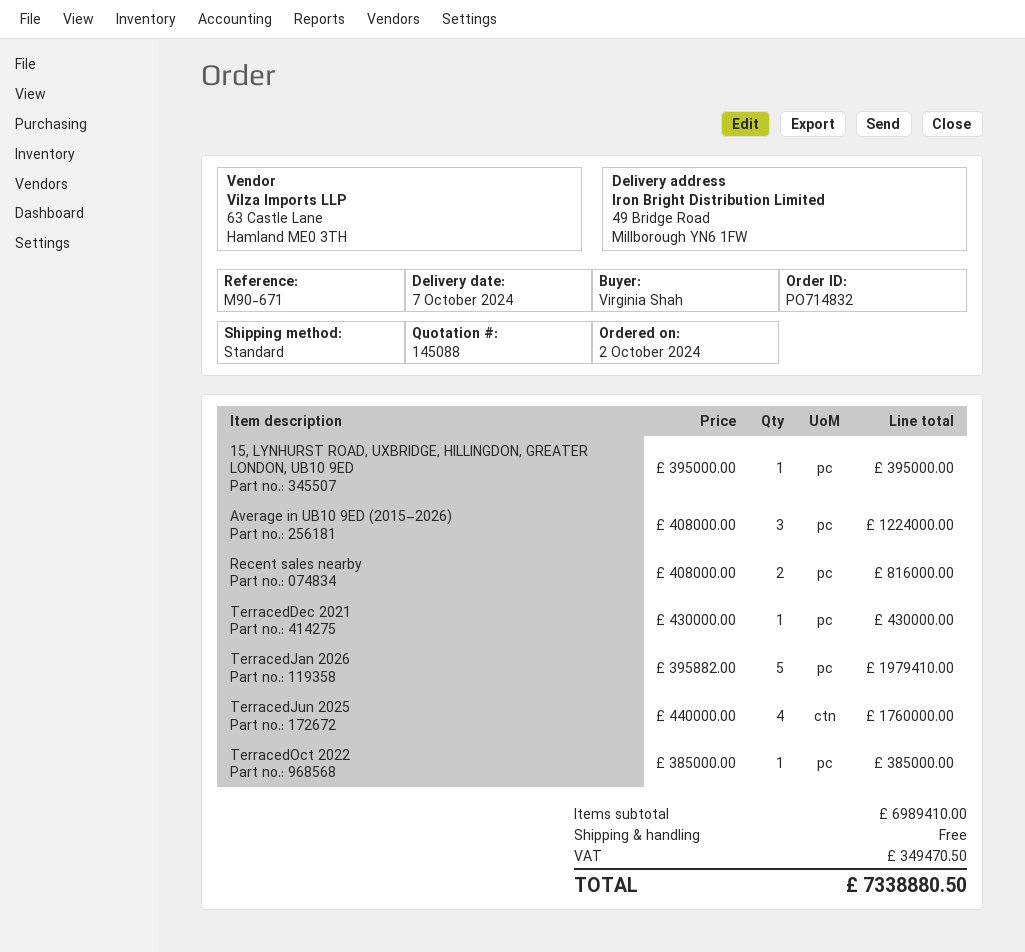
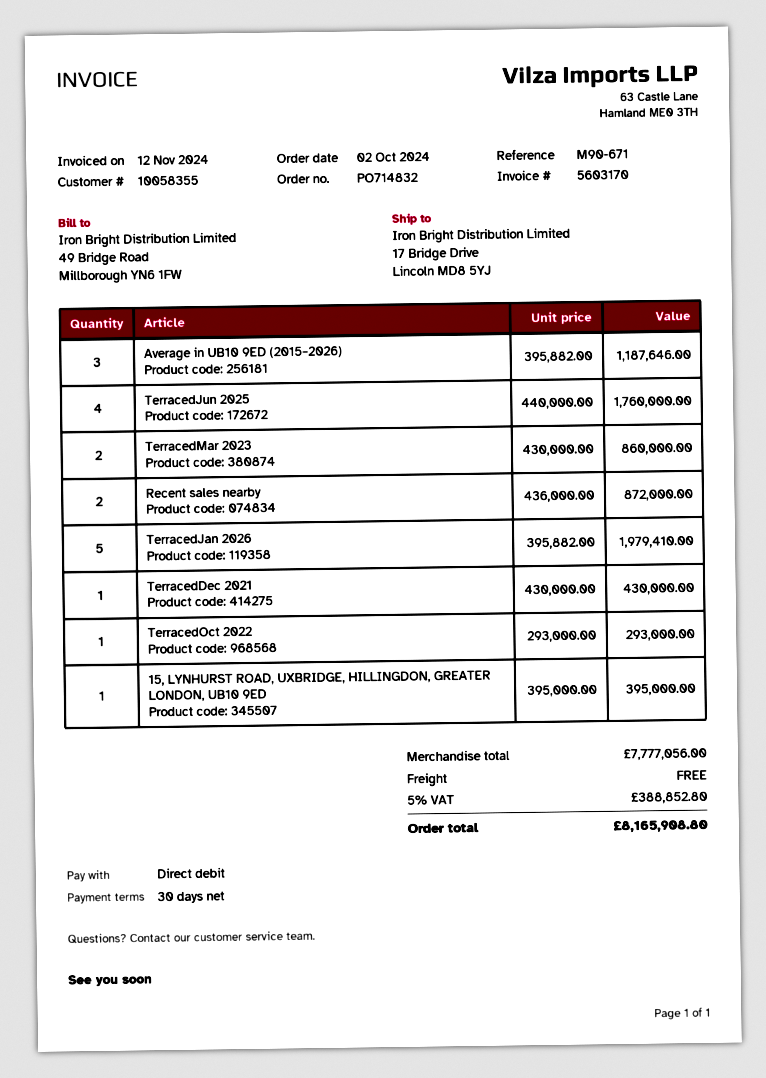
ship to: 49 Bridge Road, Millborough YN6 1FW -> 17 Bridge Drive, Lincoln MD8 5YJ
Average in UB10 9ED (2015–2026): 3 x 408000.00 = 1224000.00 -> 3 x 395882.00 = 1187646.00
Recent sales nearby: 2 x 408000.00 = 816000.00 -> 2 x 436000.00 = 872000.00
TerracedOct 2022: 1 x 385000.00 = 385000.00 -> 1 x 293000.00 = 293000.00
TerracedMar 2023: none -> 2 x 430000.00 = 860000.00
subtotal: 6989410.00 -> 7777056.00
tax: 349470.50 -> 388852.80
total: 7338880.50 -> 8165908.80

